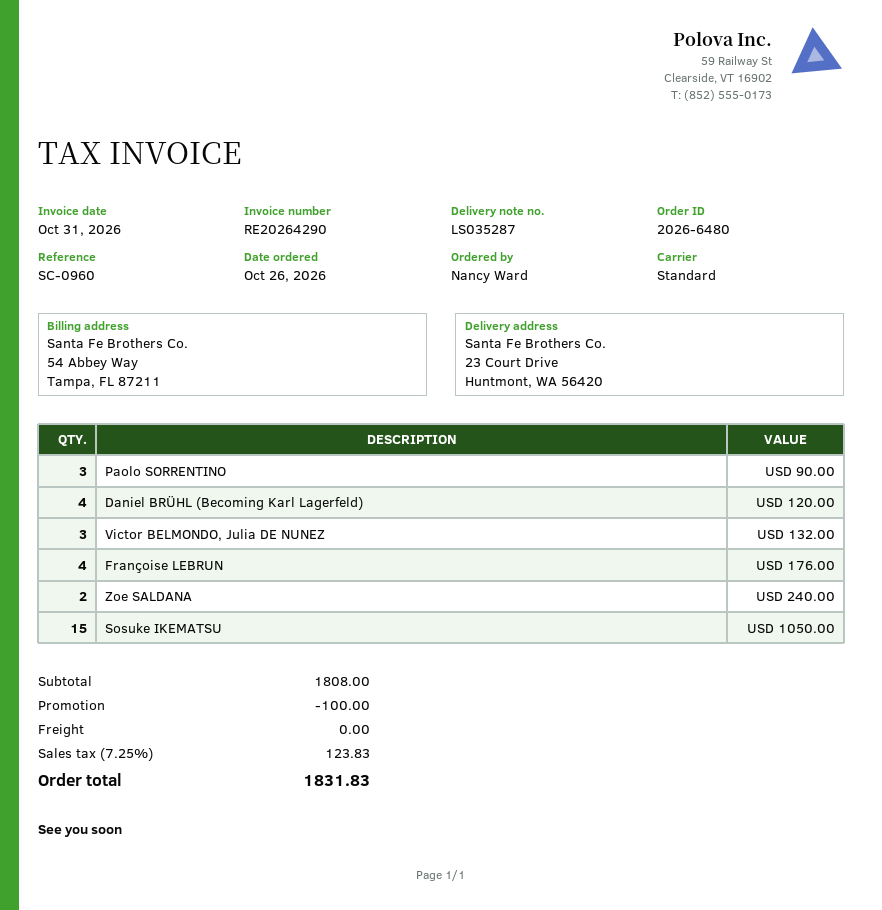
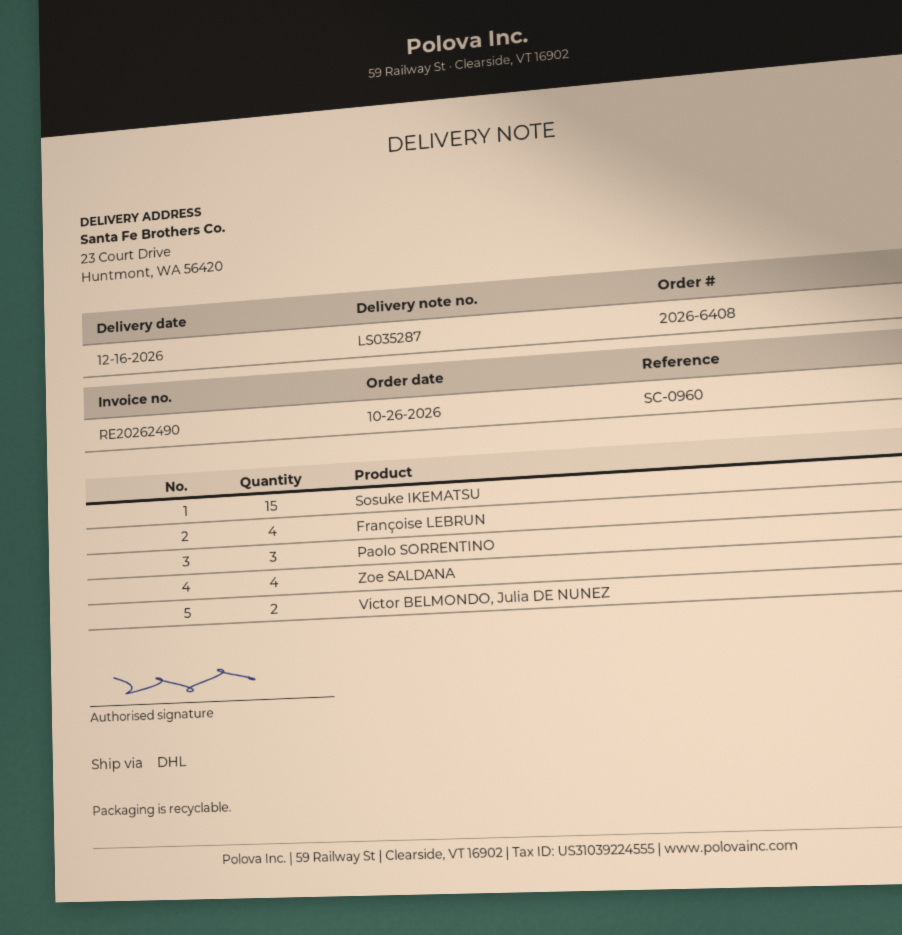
order number: 2026-6480 -> 2026-6408
invoice number: RE20264290 -> RE20262490
shipping method: standard -> DHL
Daniel BRÜHL (Becoming Karl Lagerfeld): 4 -> none
Victor BELMONDO, Julia DE NUNEZ: 3 -> 2
Zoe SALDANA: 2 -> 4

